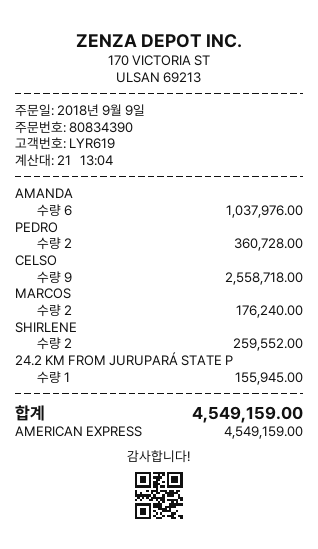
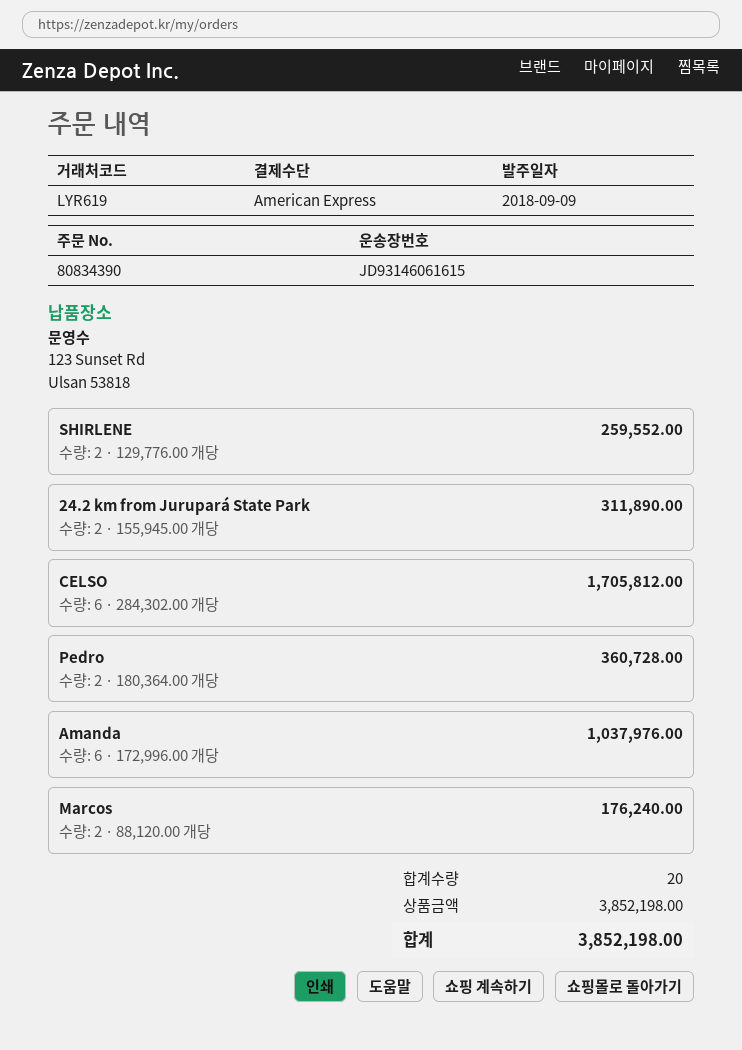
CELSO: 9 for 2558718.00 -> 6 for 1705812.00
24.2 KM FROM JURUPARÁ STATE P: 1 for 155945.00 -> 2 for 311890.00
total: 4549159.00 -> 3852198.00

